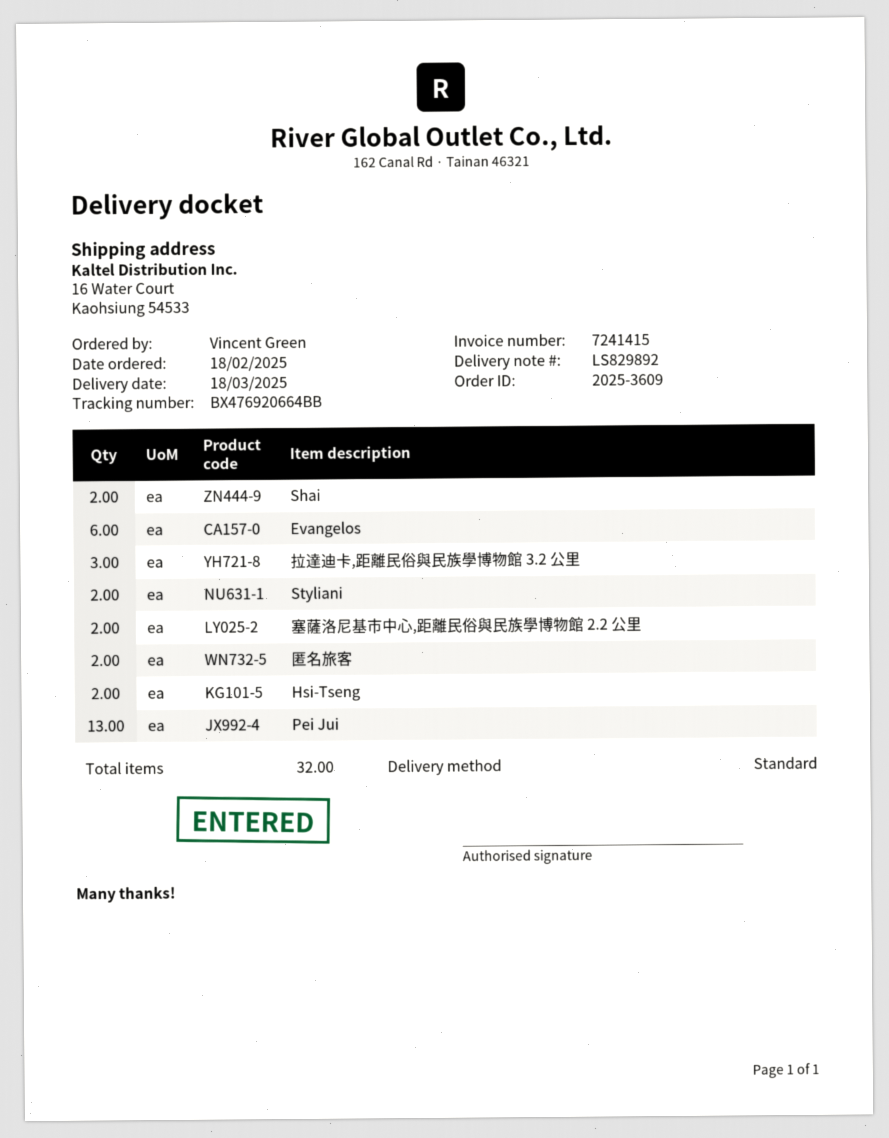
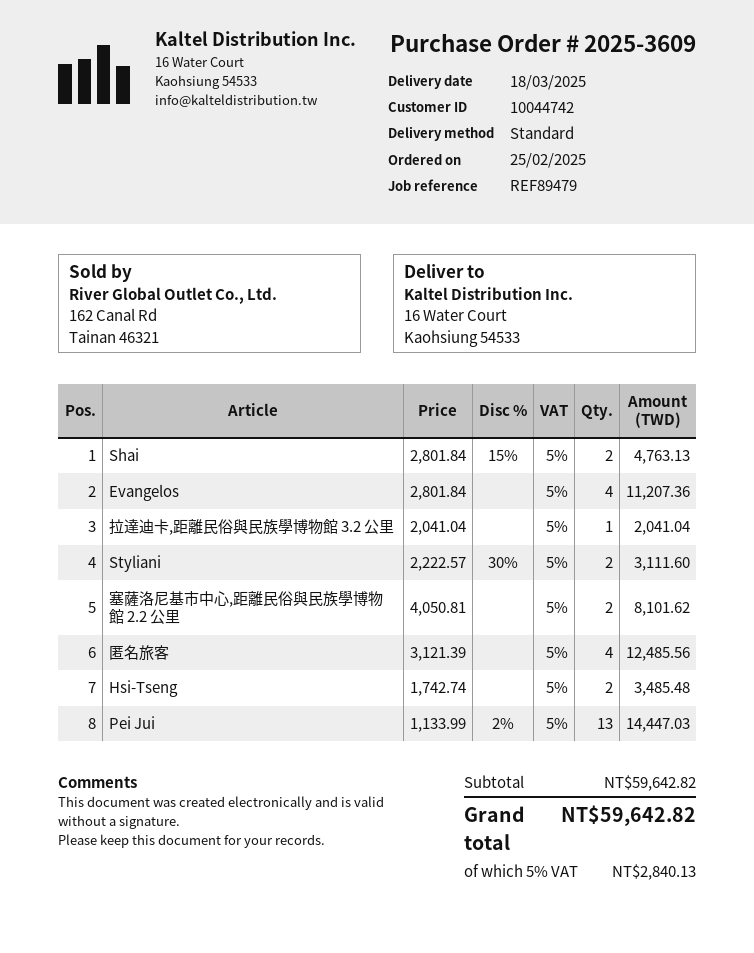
order date: 2025-02-18 -> 2025-02-25
Evangelos: 6 -> 4
拉達迪卡,距離民俗與民族學博物館 3.2 公里: 3 -> 1
匿名旅客: 2 -> 4

